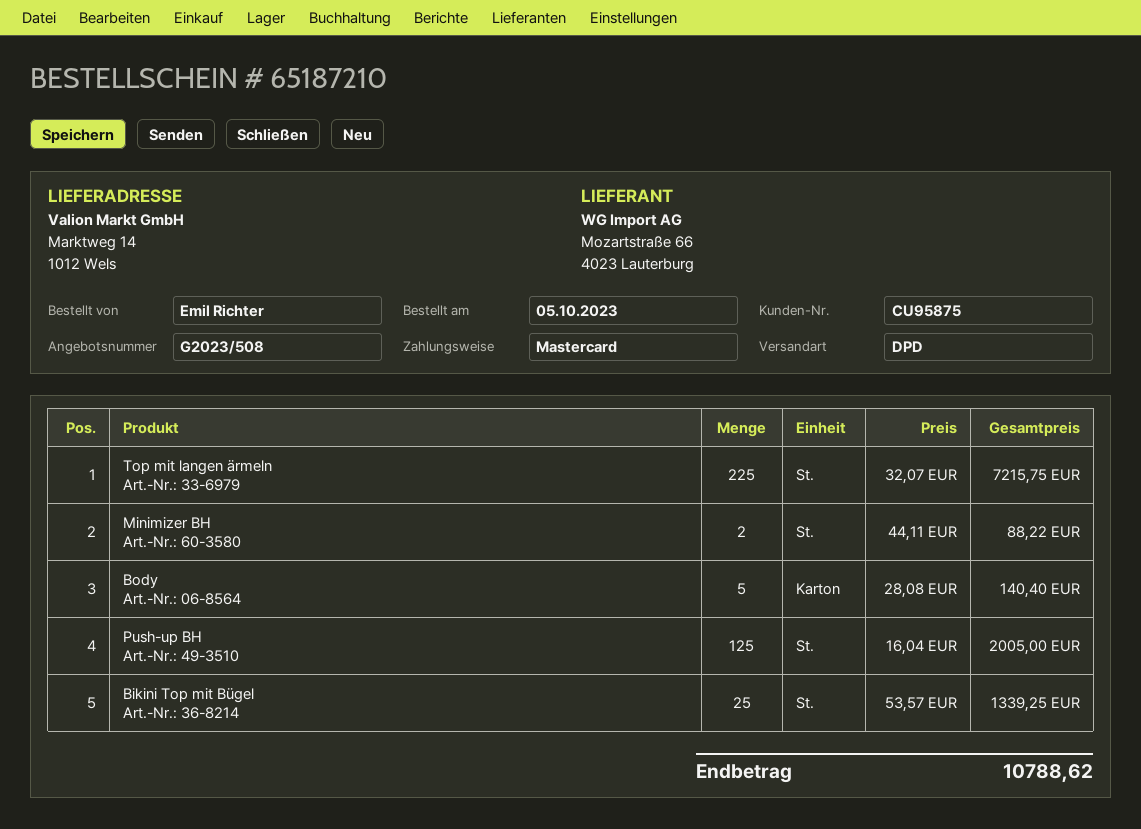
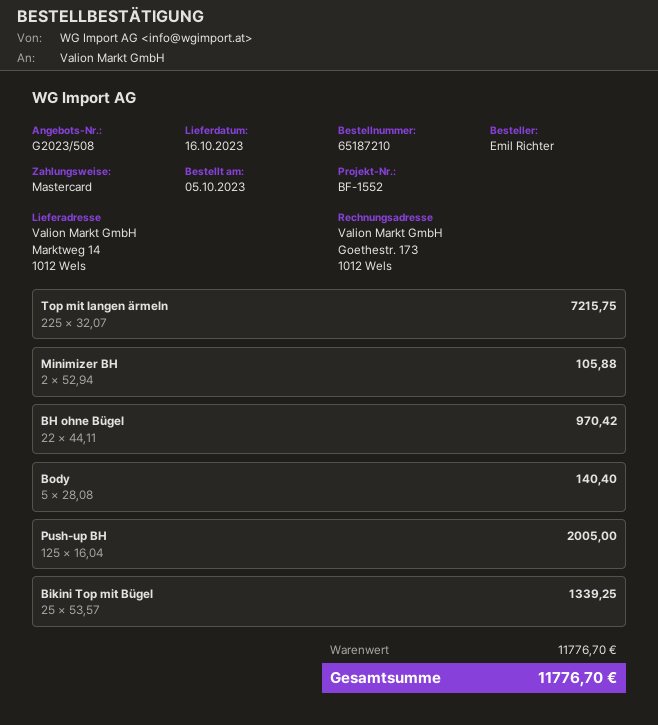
Minimizer BH: 2 x 44.11 = 88.22 -> 2 x 52.94 = 105.88
BH ohne Bügel: none -> 22 x 44.11 = 970.42
total: 10788.62 -> 11776.70

